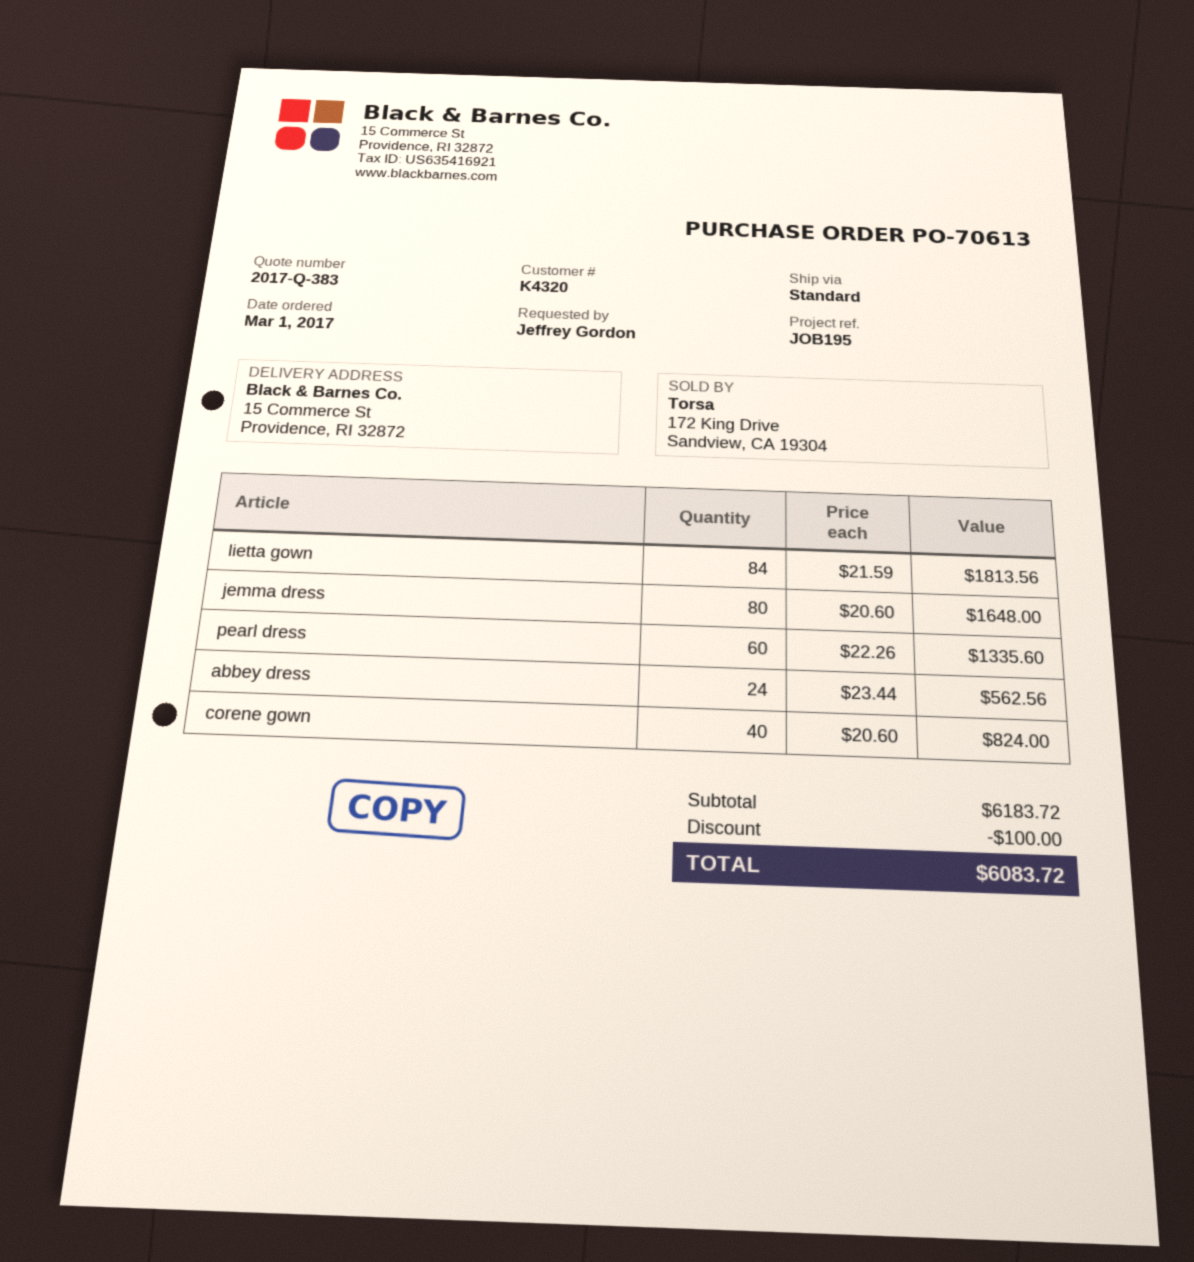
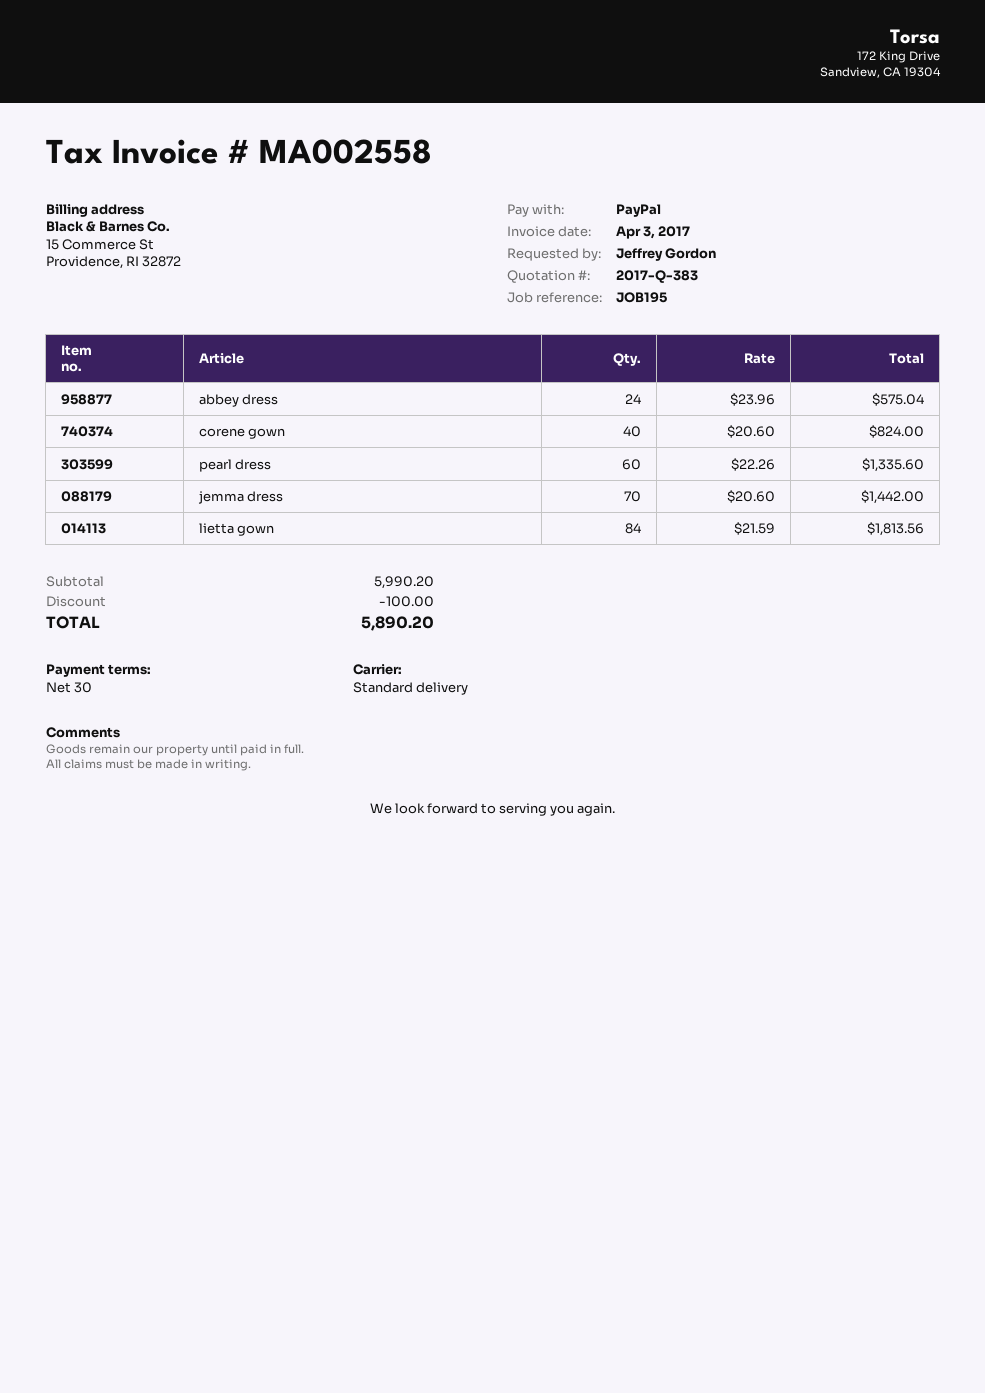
jemma dress: 80 x 20.60 = 1648.00 -> 70 x 20.60 = 1442.00
abbey dress: 24 x 23.44 = 562.56 -> 24 x 23.96 = 575.04
subtotal: 6183.72 -> 5990.20
total: 6083.72 -> 5890.20

